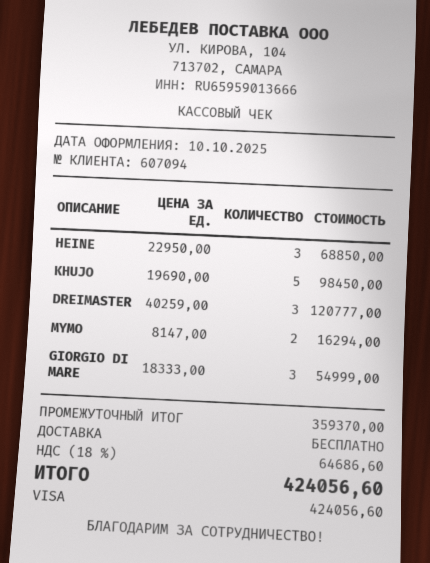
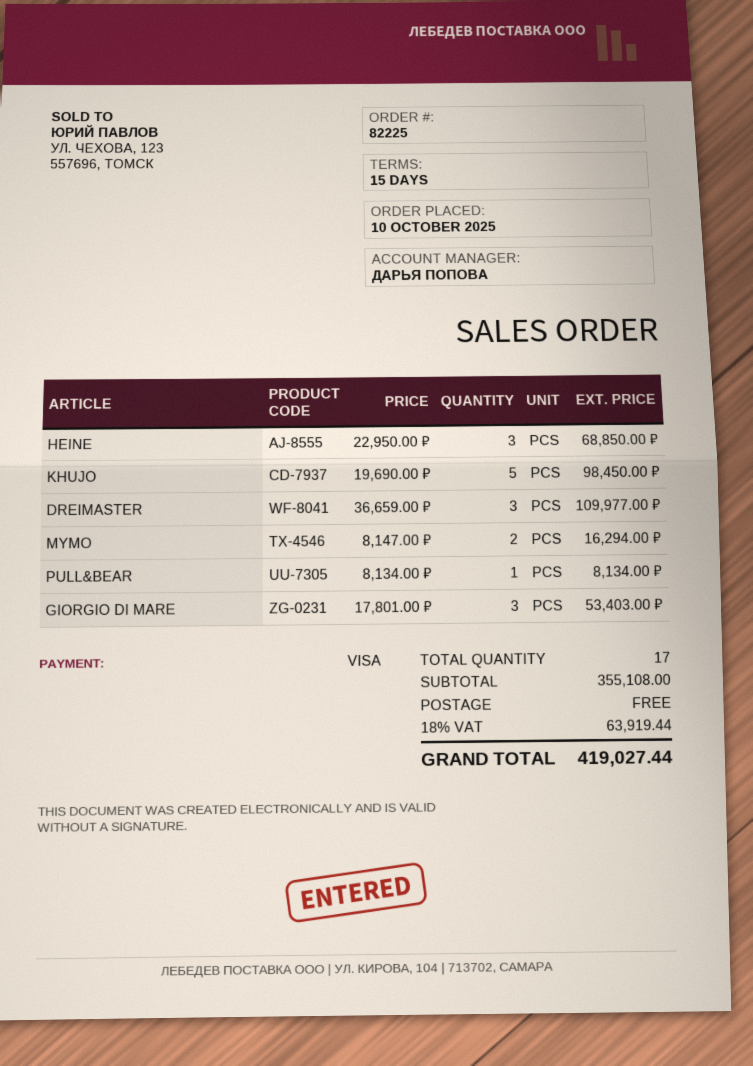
DREIMASTER: 3 x 40259.00 = 120777.00 -> 3 x 36659.00 = 109977.00
GIORGIO DI MARE: 3 x 18333.00 = 54999.00 -> 3 x 17801.00 = 53403.00
PULL&BEAR: none -> 1 x 8134.00 = 8134.00
subtotal: 359370.00 -> 355108.00
tax: 18% = 64686.60 -> 18% = 63919.44
total: 424056.60 -> 419027.44

